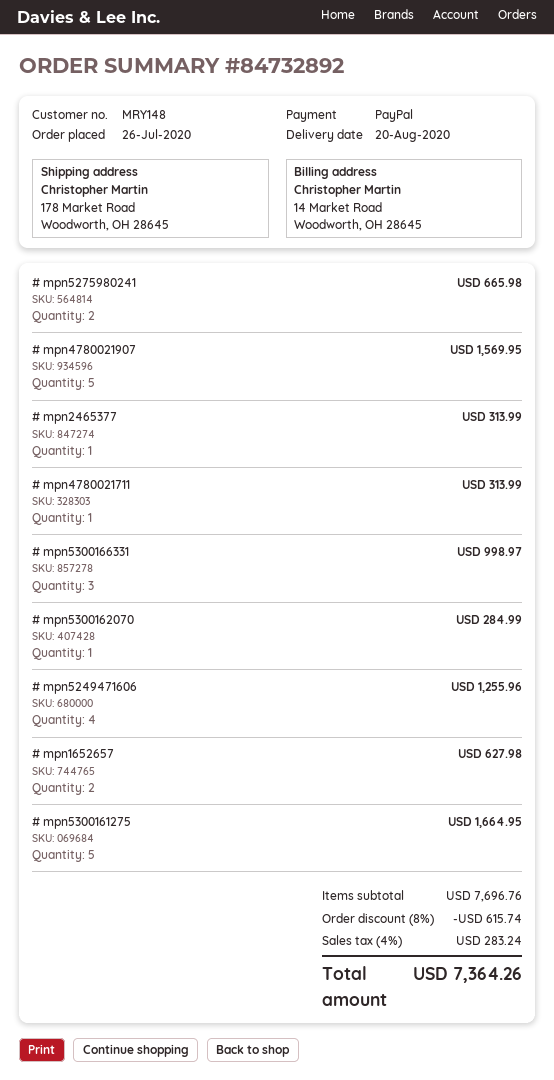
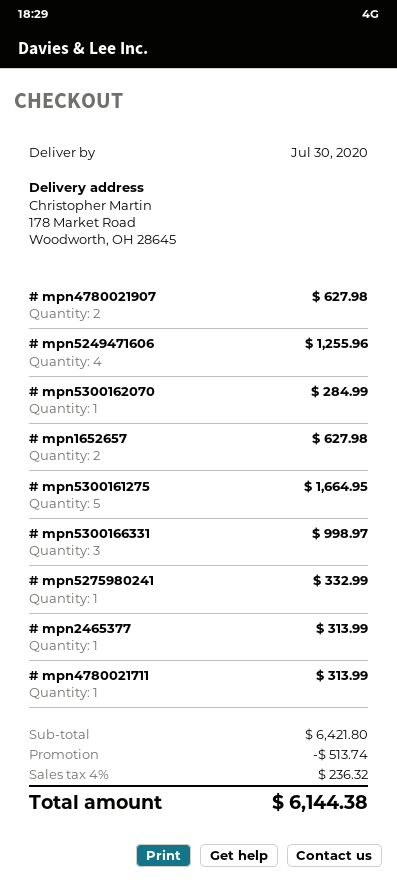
delivery date: 2020-08-20 -> 2020-07-30
# mpn5275980241: 2 for 665.98 -> 1 for 332.99
# mpn4780021907: 5 for 1569.95 -> 2 for 627.98
subtotal: 7696.76 -> 6421.80
discount: 615.74 -> 513.74
tax: 4% = 283.24 -> 4% = 236.32
total: 7364.26 -> 6144.38

